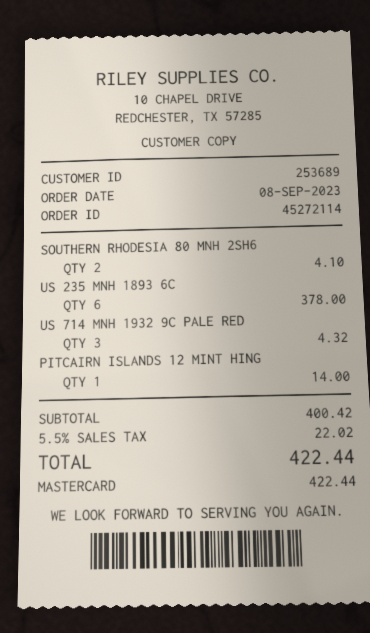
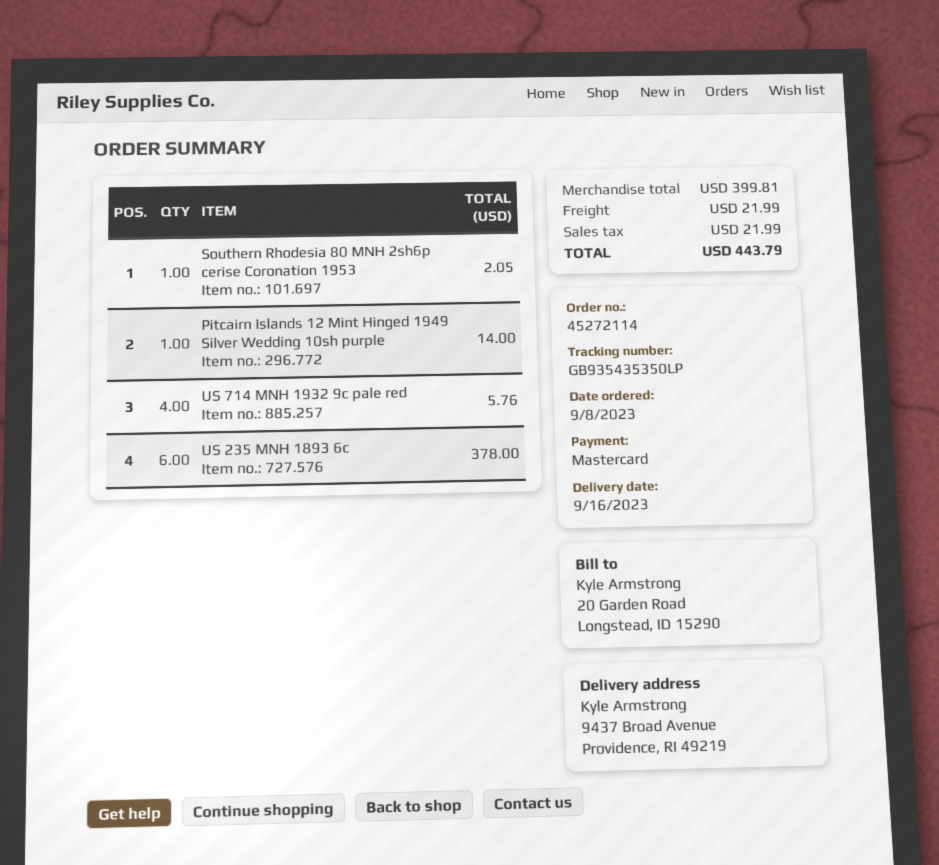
SOUTHERN RHODESIA 80 MNH 2SH6: 2 for 4.10 -> 1 for 2.05
US 714 MNH 1932 9C PALE RED: 3 for 4.32 -> 4 for 5.76
subtotal: 400.42 -> 399.81
shipping: none -> 21.99
tax: 22.02 -> 21.99
total: 422.44 -> 443.79

